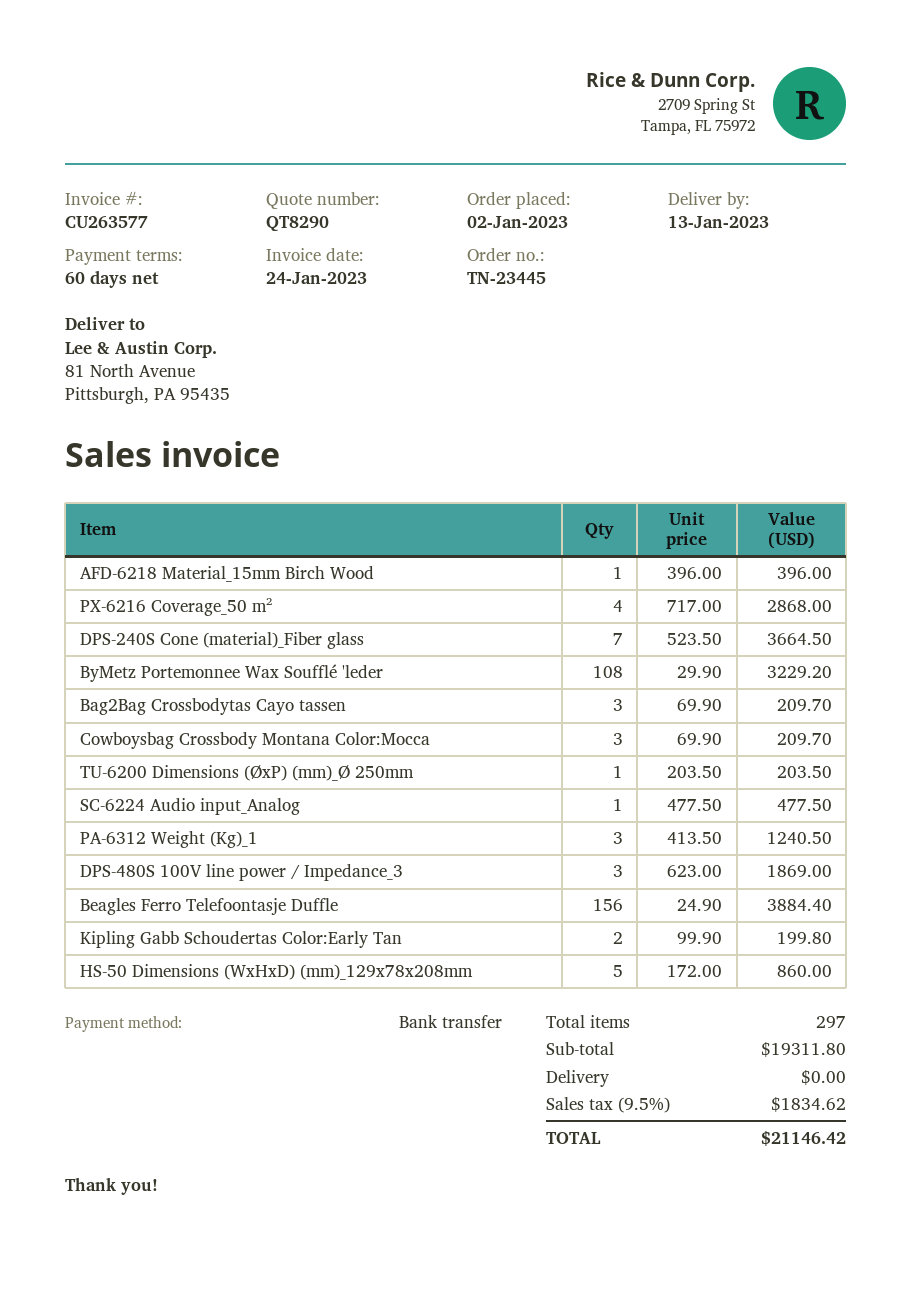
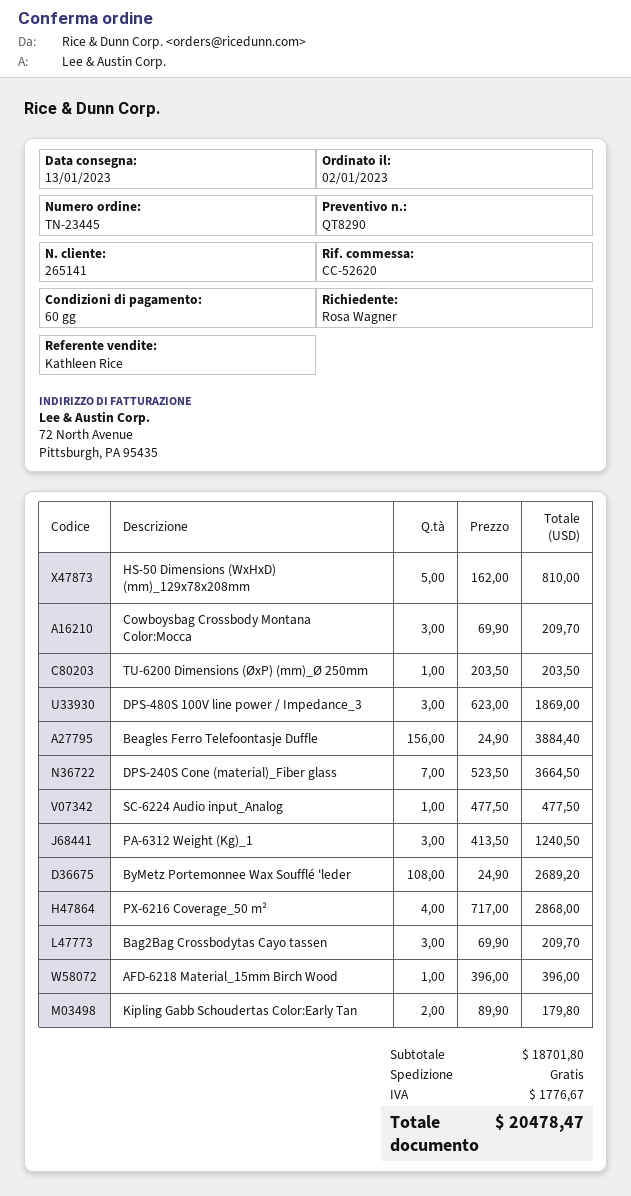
ByMetz Portemonnee Wax Soufflé 'leder: 108 x 29.90 = 3229.20 -> 108 x 24.90 = 2689.20
Kipling Gabb Schoudertas Color:Early Tan: 2 x 99.90 = 199.80 -> 2 x 89.90 = 179.80
HS-50 Dimensions (WxHxD) (mm)_129x78x208mm: 5 x 172.00 = 860.00 -> 5 x 162.00 = 810.00
subtotal: 19311.80 -> 18701.80
tax: 1834.62 -> 1776.67
total: 21146.42 -> 20478.47

